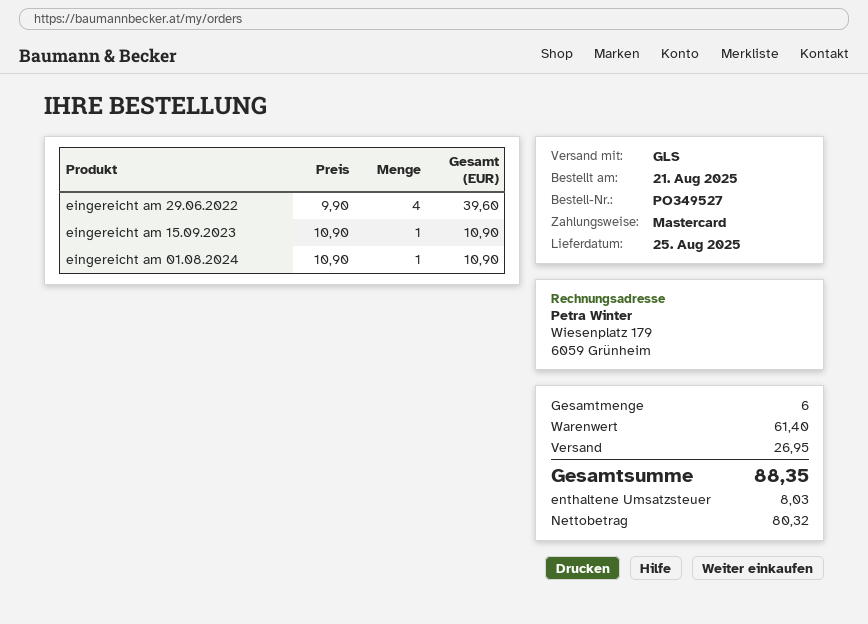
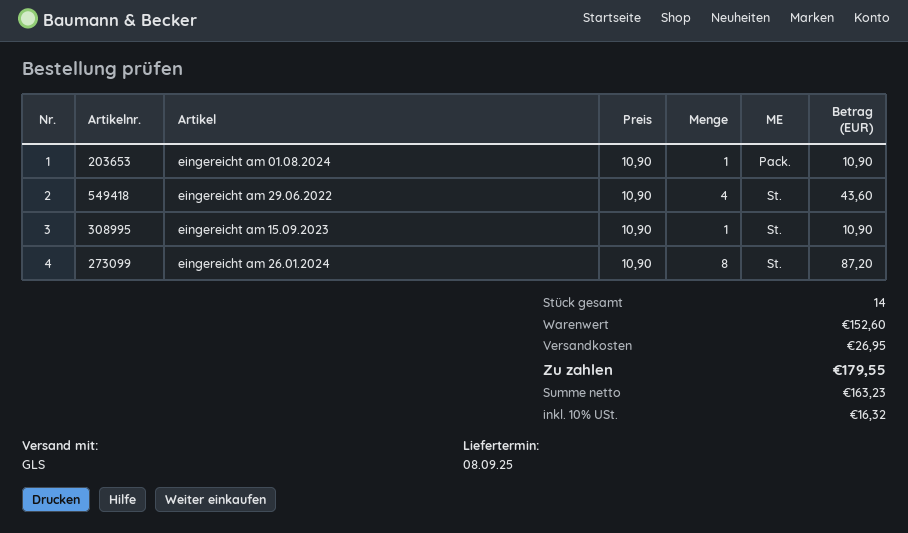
delivery date: 2025-08-25 -> 2025-09-08
eingereicht am 29.06.2022: 4 x 9.90 = 39.60 -> 4 x 10.90 = 43.60
eingereicht am 26.01.2024: none -> 8 x 10.90 = 87.20
total quantity: 6 -> 14
subtotal: 61.40 -> 152.60
net: 80.32 -> 163.23
tax: 8.03 -> 16.32
total: 88.35 -> 179.55

